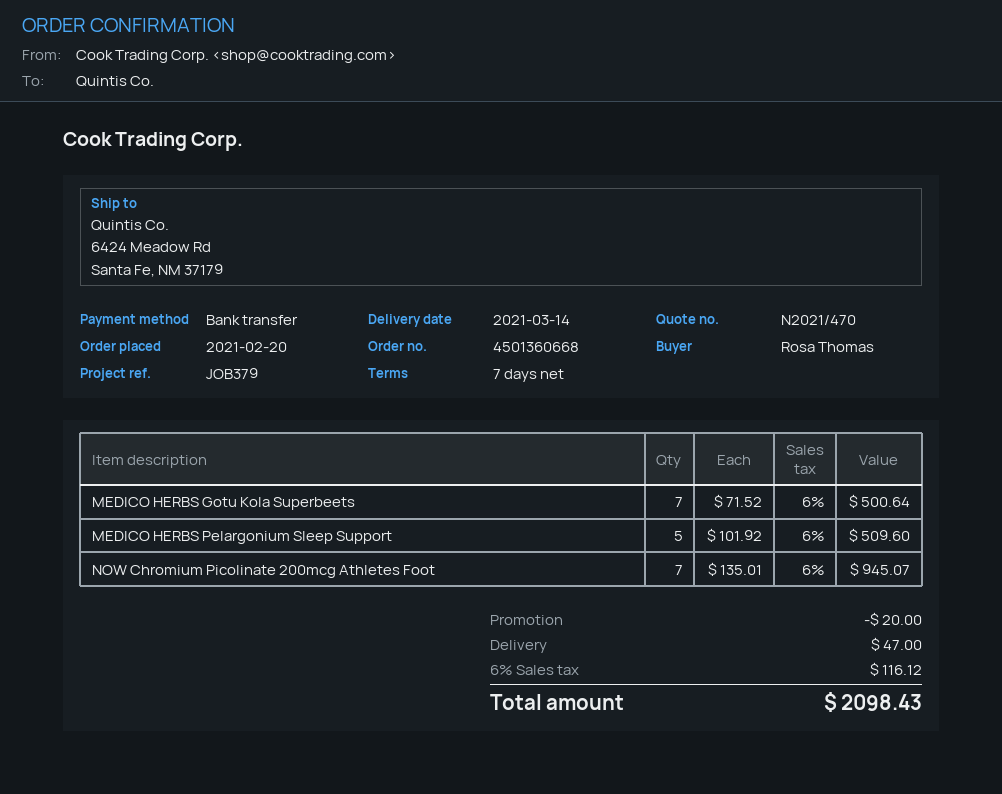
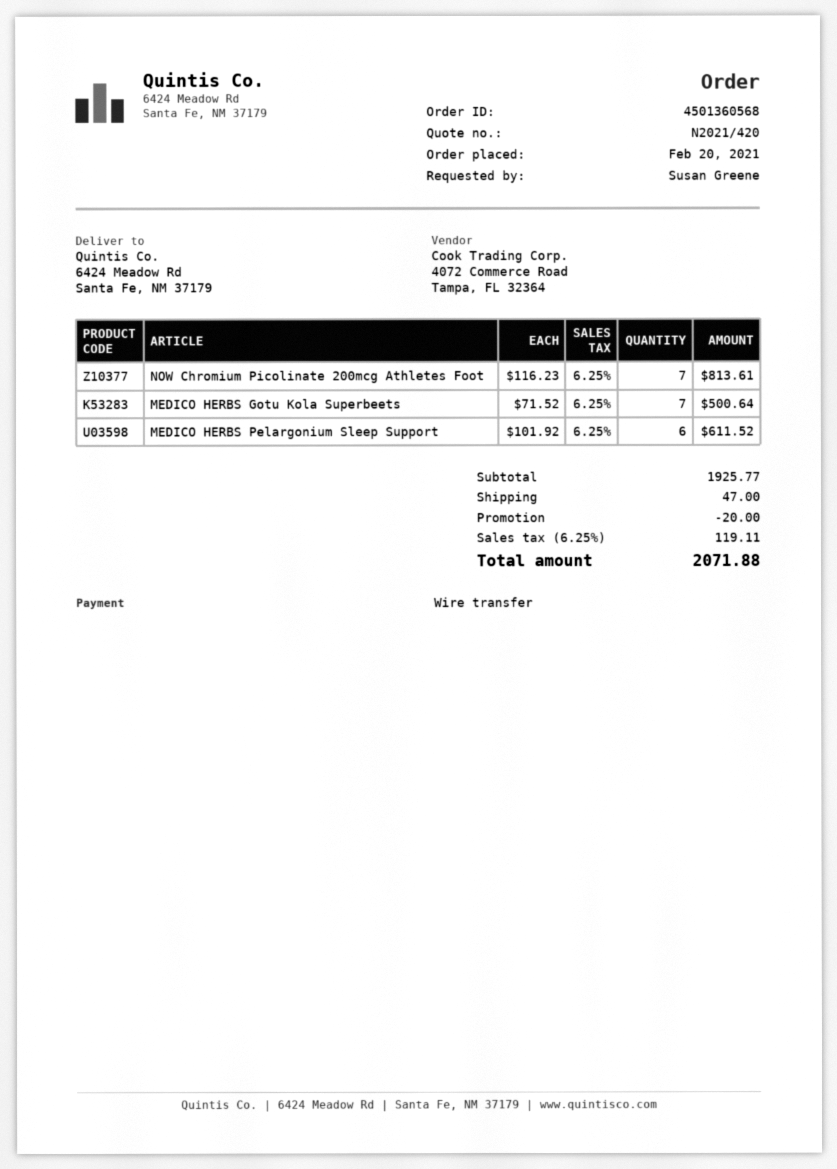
quote number: N2021/470 -> N2021/420
order number: 4501360668 -> 4501360568
ordered by: Rosa Thomas -> Susan Greene
MEDICO HERBS Pelargonium Sleep Support: 5 x 101.92 = 509.60 -> 6 x 101.92 = 611.52
NOW Chromium Picolinate 200mcg Athletes Foot: 7 x 135.01 = 945.07 -> 7 x 116.23 = 813.61
tax: 6% = 116.12 -> 6.25% = 119.11
total: 2098.43 -> 2071.88

